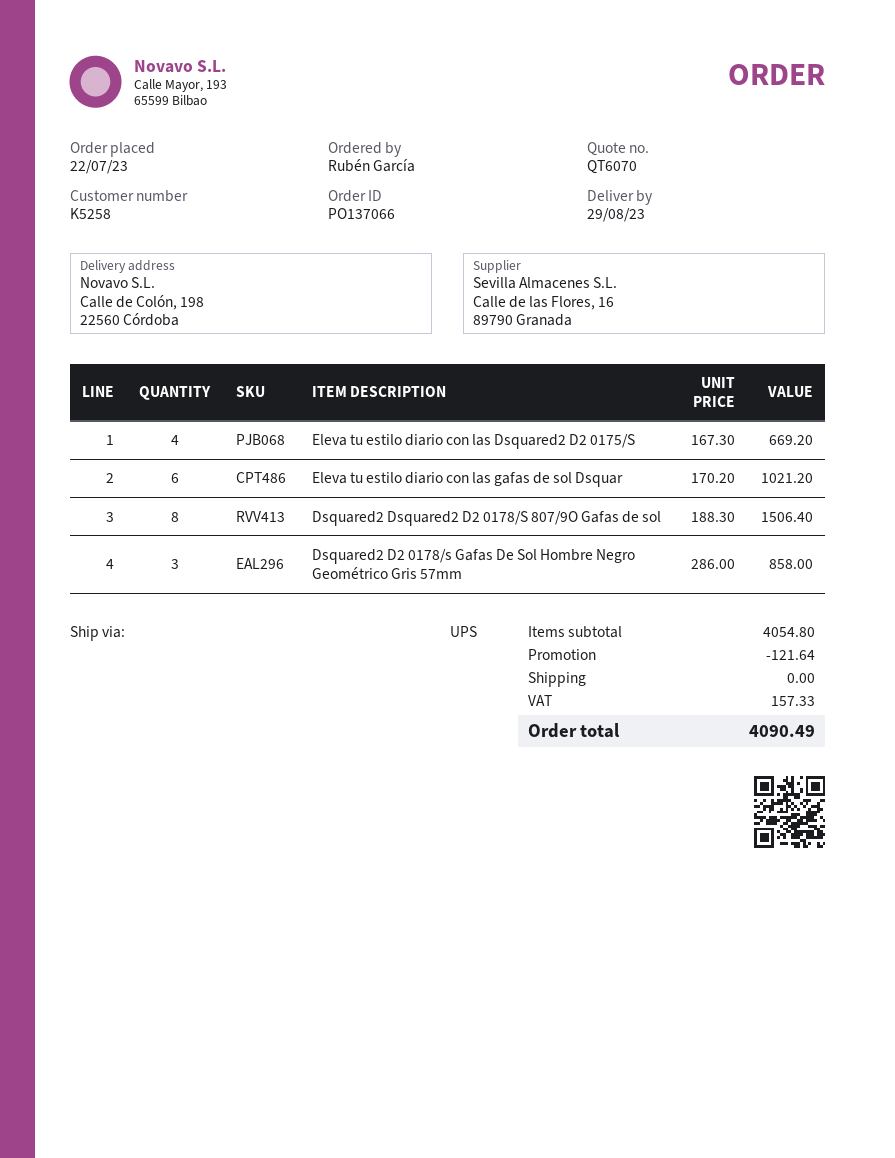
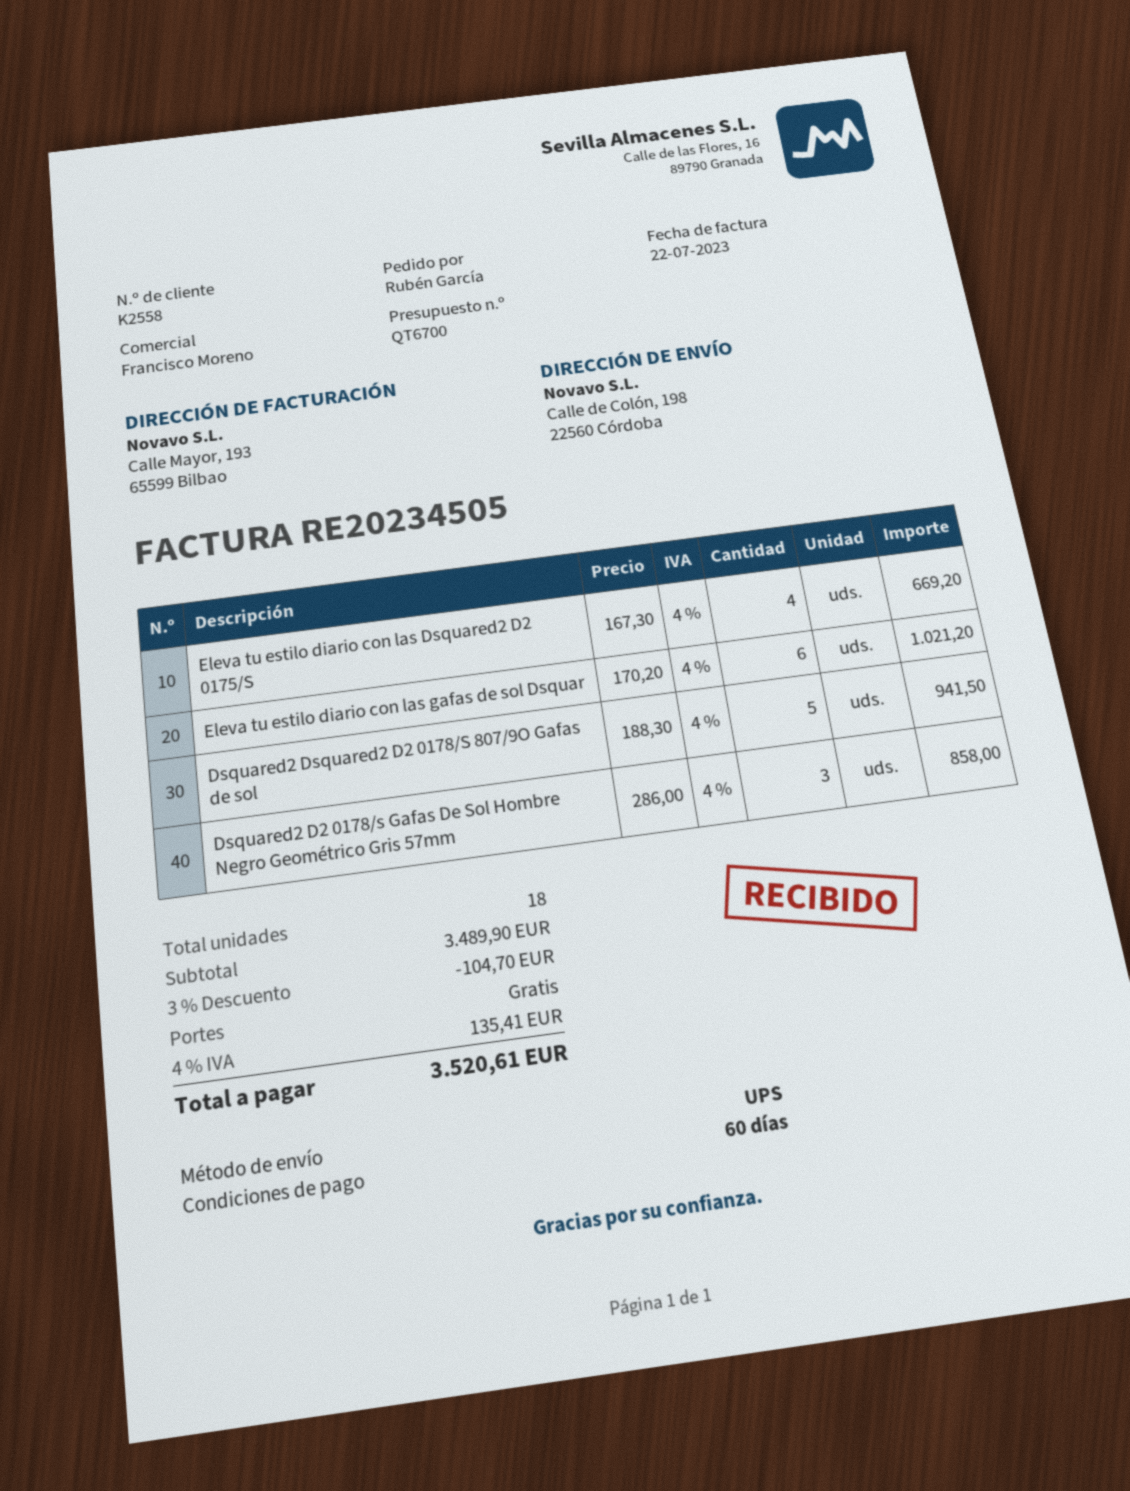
quote number: QT6070 -> QT6700
customer number: K5258 -> K2558
Dsquared2 Dsquared2 D2 0178/S 807/9O Gafas de sol: 8 x 188.30 = 1506.40 -> 5 x 188.30 = 941.50
subtotal: 4054.80 -> 3489.90
discount: 121.64 -> 104.70
tax: 157.33 -> 135.41
total: 4090.49 -> 3520.61

